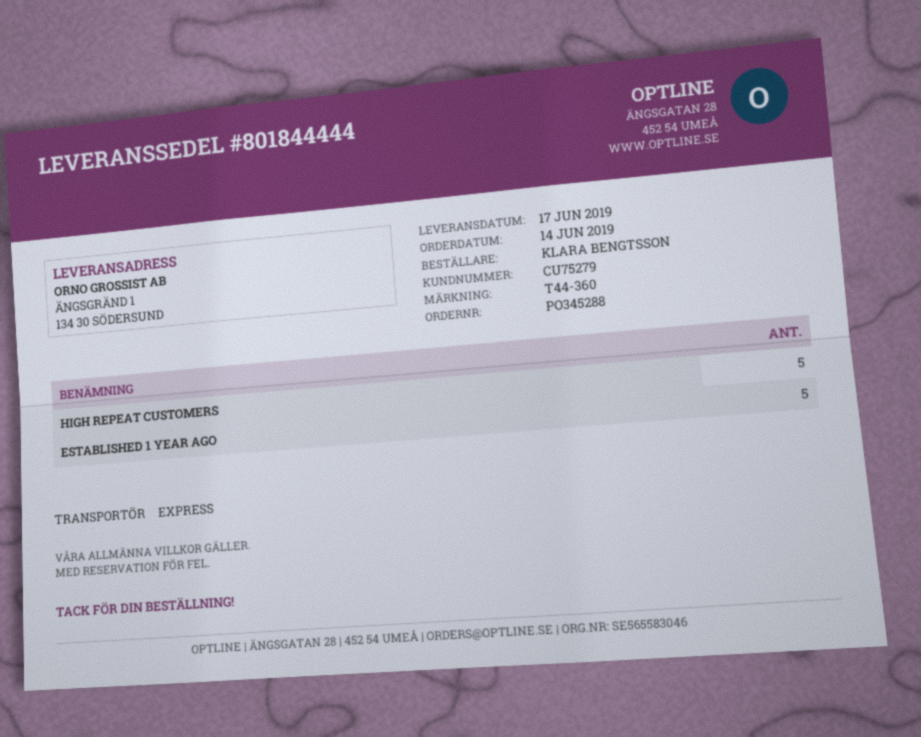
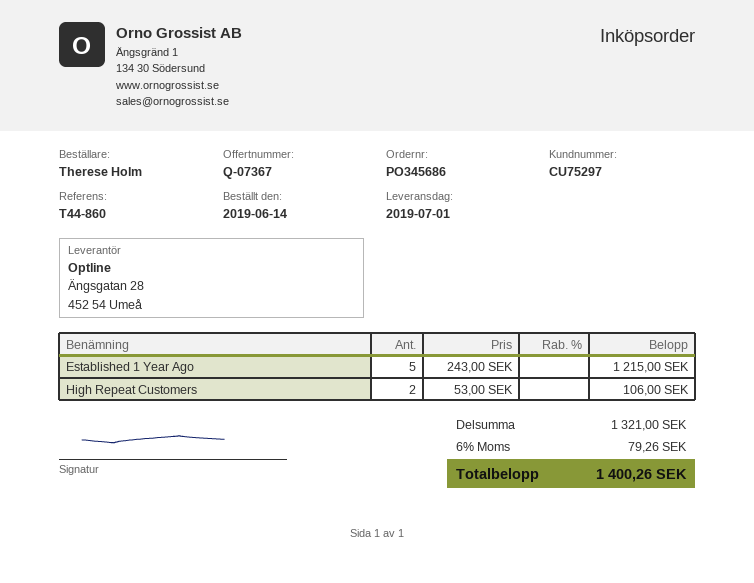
order number: PO345288 -> PO345686
delivery date: 2019-06-17 -> 2019-07-01
customer number: CU75279 -> CU75297
reference: T44-360 -> T44-860
ordered by: KLARA BENGTSSON -> Therese Holm
HIGH REPEAT CUSTOMERS: 5 -> 2

